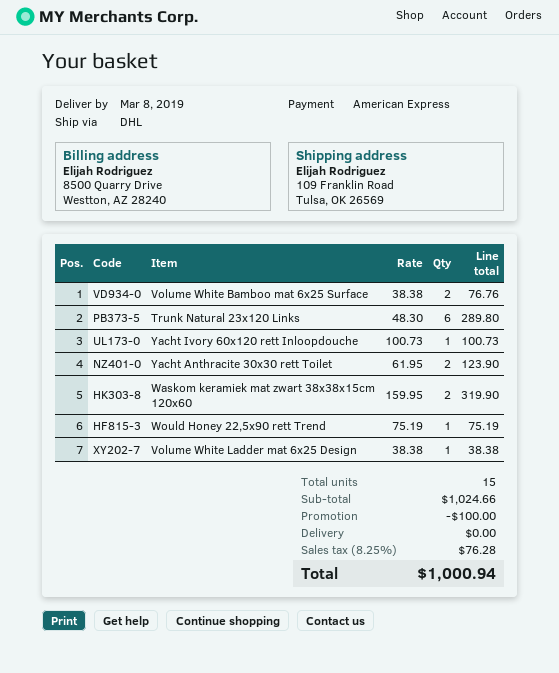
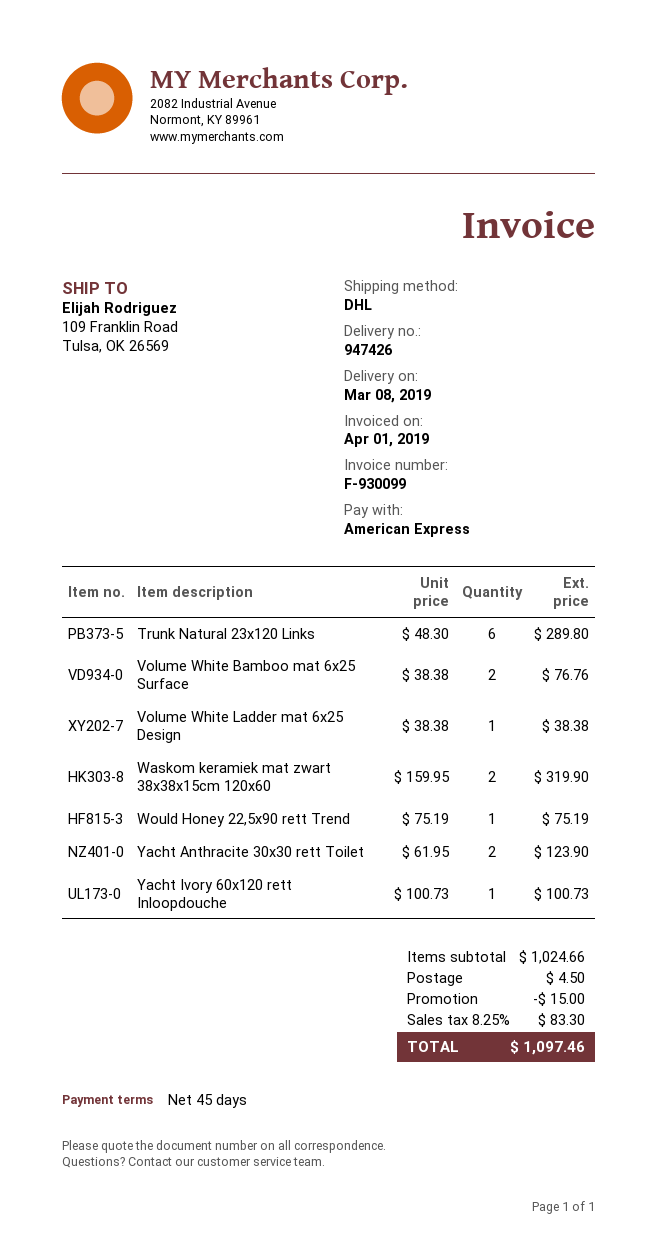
discount: 100.00 -> 15.00
shipping: 0.00 -> 4.50
tax: 8.25% = 76.28 -> 8.25% = 83.30
total: 1000.94 -> 1097.46

